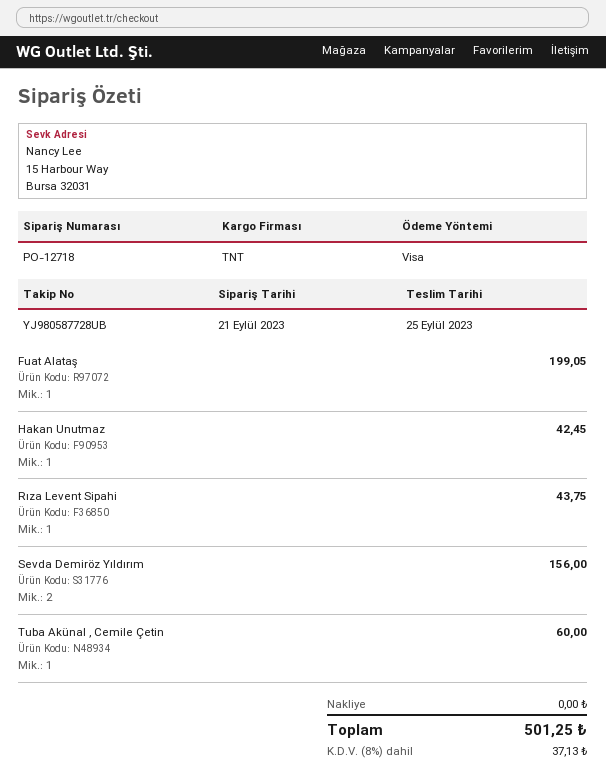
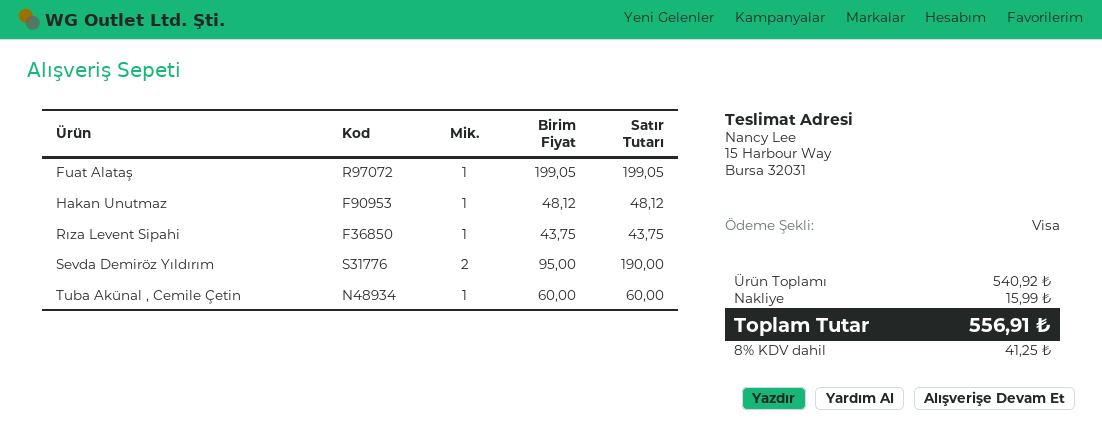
Hakan Unutmaz: 1 for 42.45 -> 1 for 48.12
Sevda Demiröz Yıldırım: 2 for 156.00 -> 2 for 190.00
shipping: 0.00 -> 15.99
tax: 8% = 37.13 -> 8% = 41.25
total: 501.25 -> 556.91

